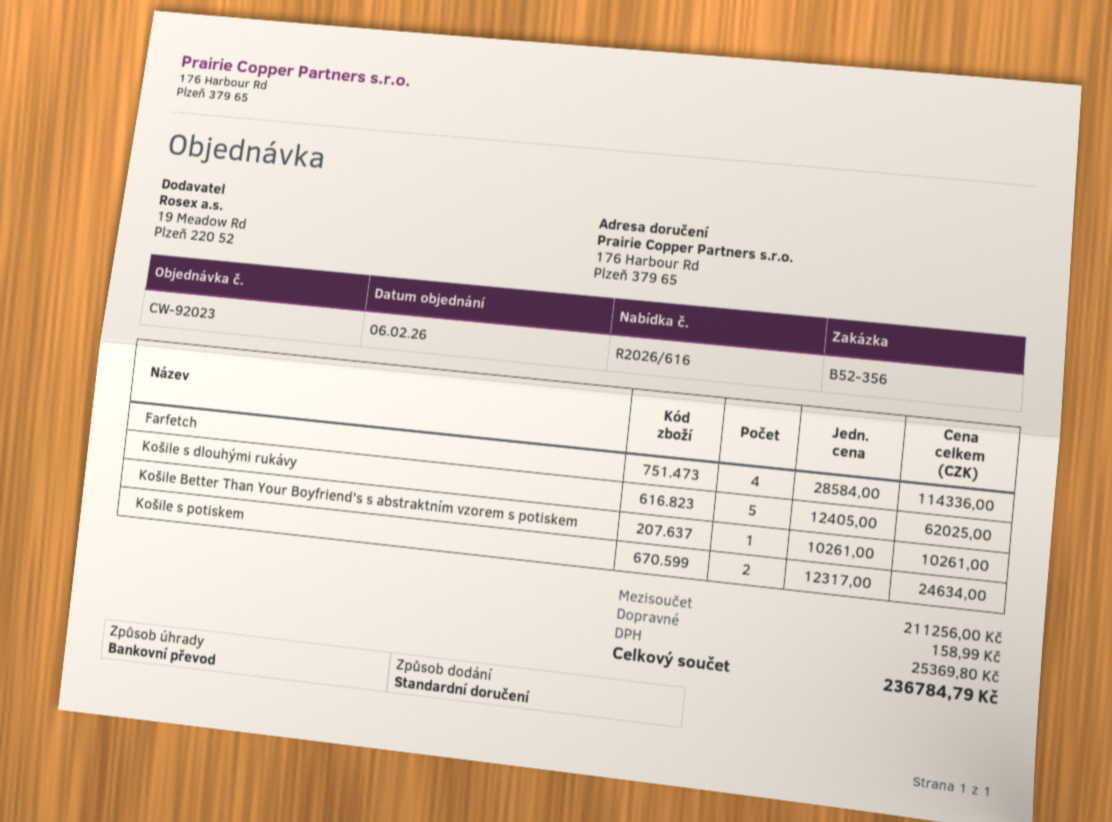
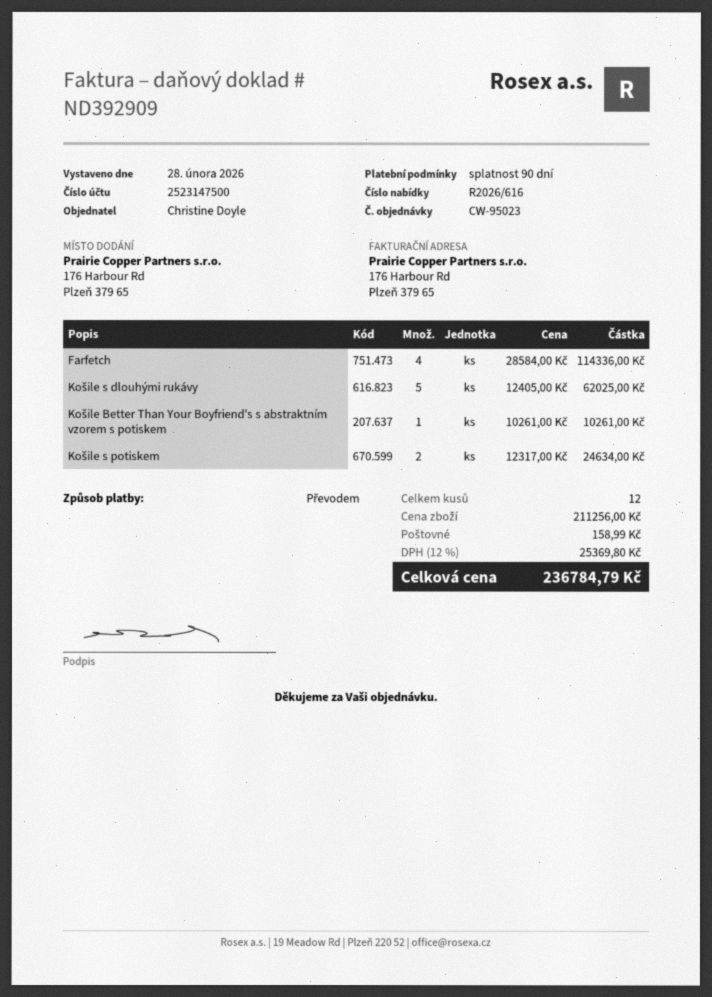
order number: CW-92023 -> CW-95023

